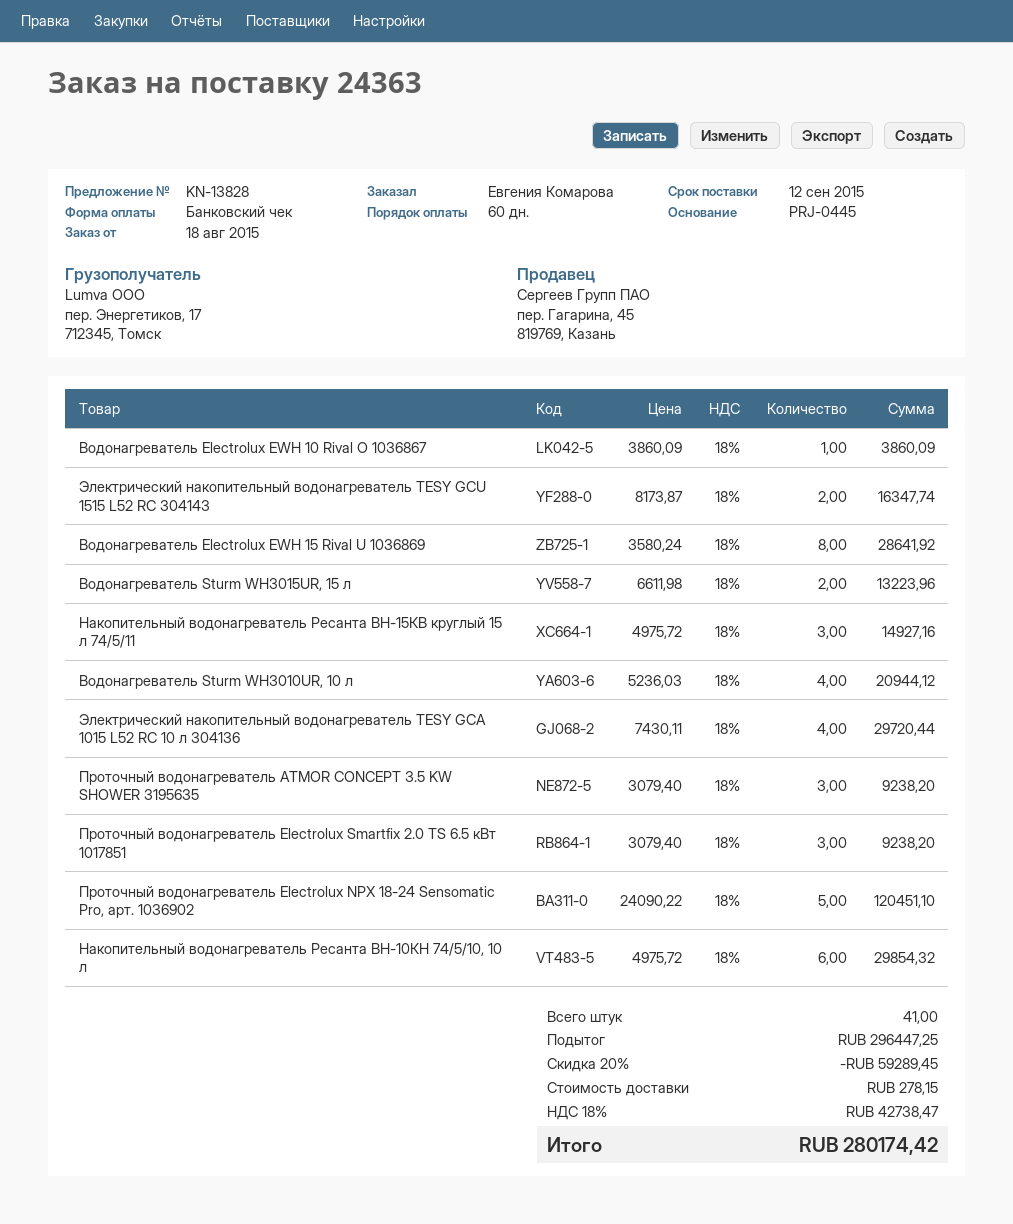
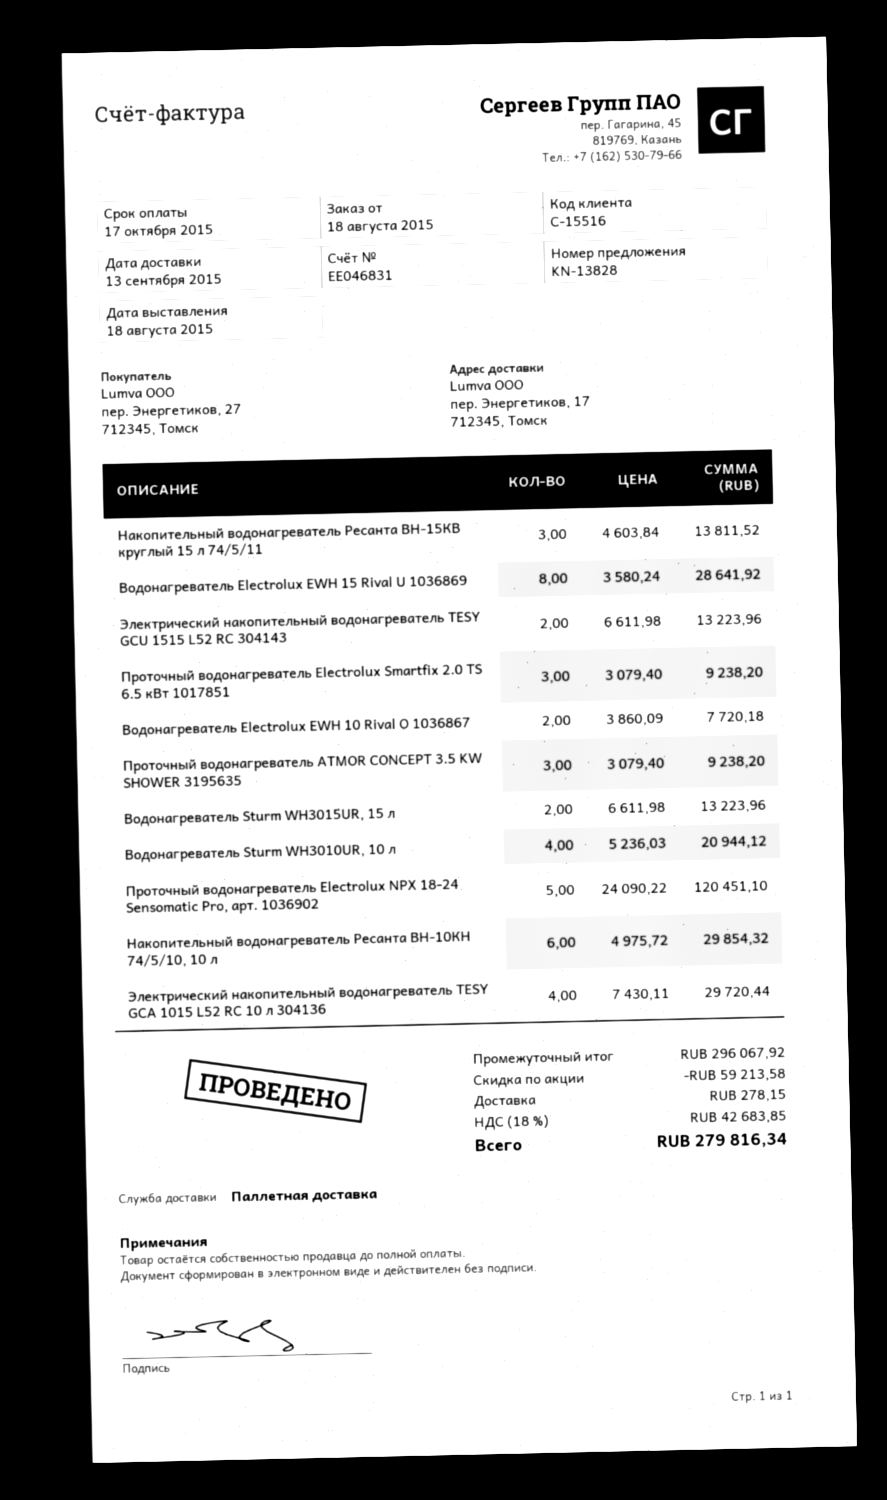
delivery date: 2015-09-12 -> 2015-09-13
Водонагреватель Electrolux EWH 10 Rival O 1036867: 1 x 3860.09 = 3860.09 -> 2 x 3860.09 = 7720.18
Электрический накопительный водонагреватель TESY GCU 1515 L52 RC 304143: 2 x 8173.87 = 16347.74 -> 2 x 6611.98 = 13223.96
Накопительный водонагреватель Ресанта ВН-15КВ круглый 15 л 74/5/11: 3 x 4975.72 = 14927.16 -> 3 x 4603.84 = 13811.52
subtotal: 296447.25 -> 296067.92
discount: 59289.45 -> 59213.58
tax: 18% = 42738.47 -> 18% = 42683.85
total: 280174.42 -> 279816.34

